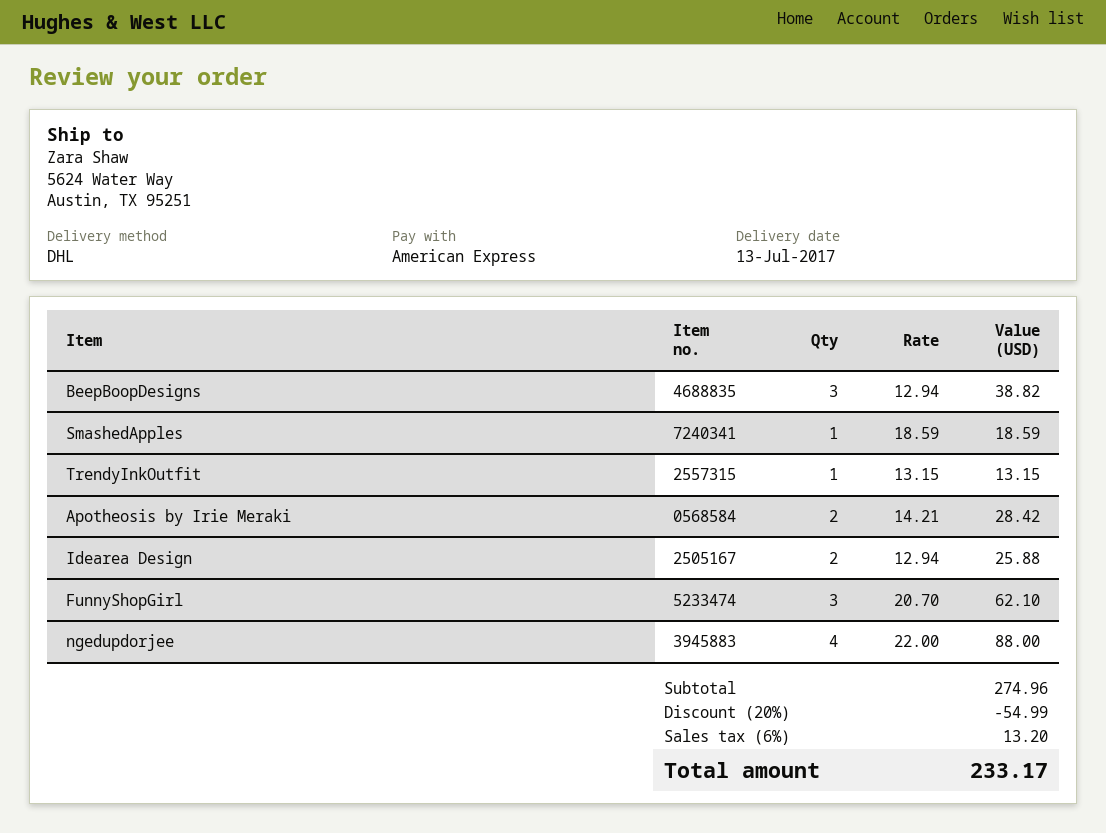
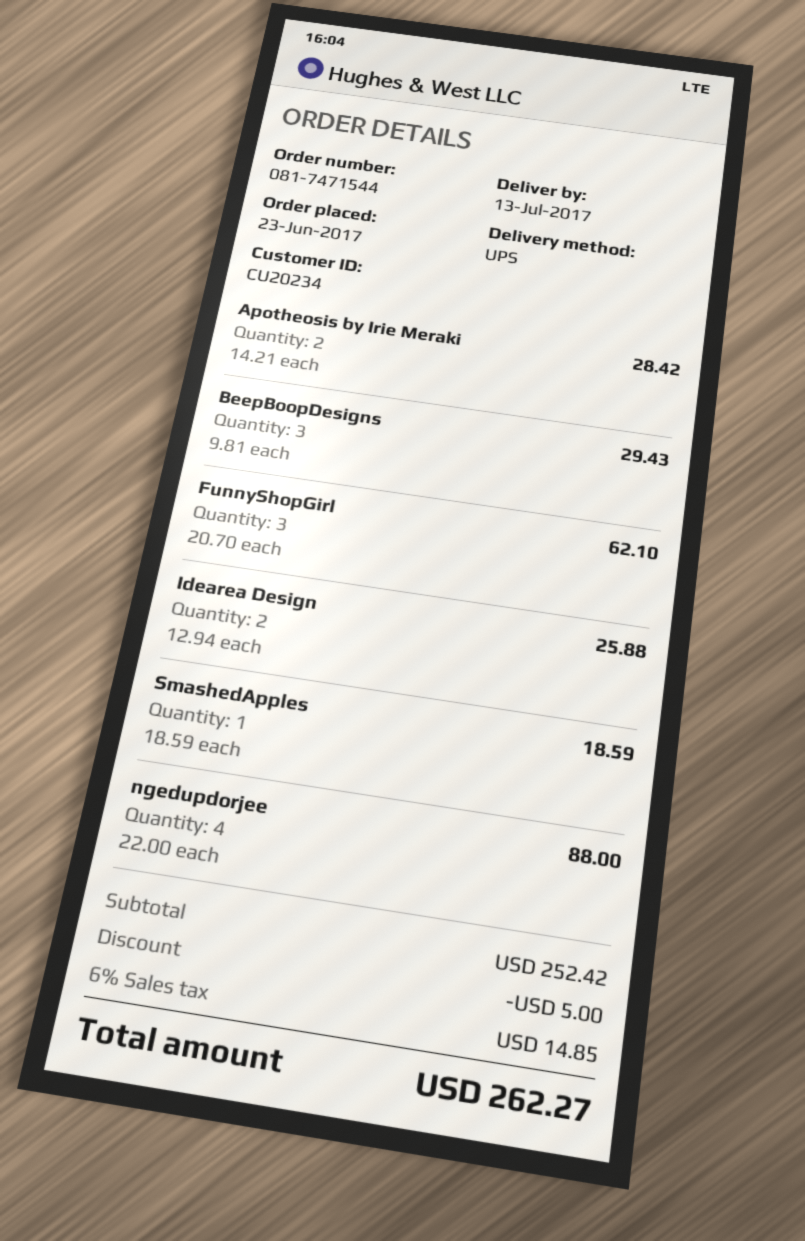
shipping method: DHL -> UPS
BeepBoopDesigns: 3 x 12.94 = 38.82 -> 3 x 9.81 = 29.43
TrendyInkOutfit: 1 x 13.15 = 13.15 -> none
subtotal: 274.96 -> 252.42
discount: 54.99 -> 5.00
tax: 6% = 13.20 -> 6% = 14.85
total: 233.17 -> 262.27

